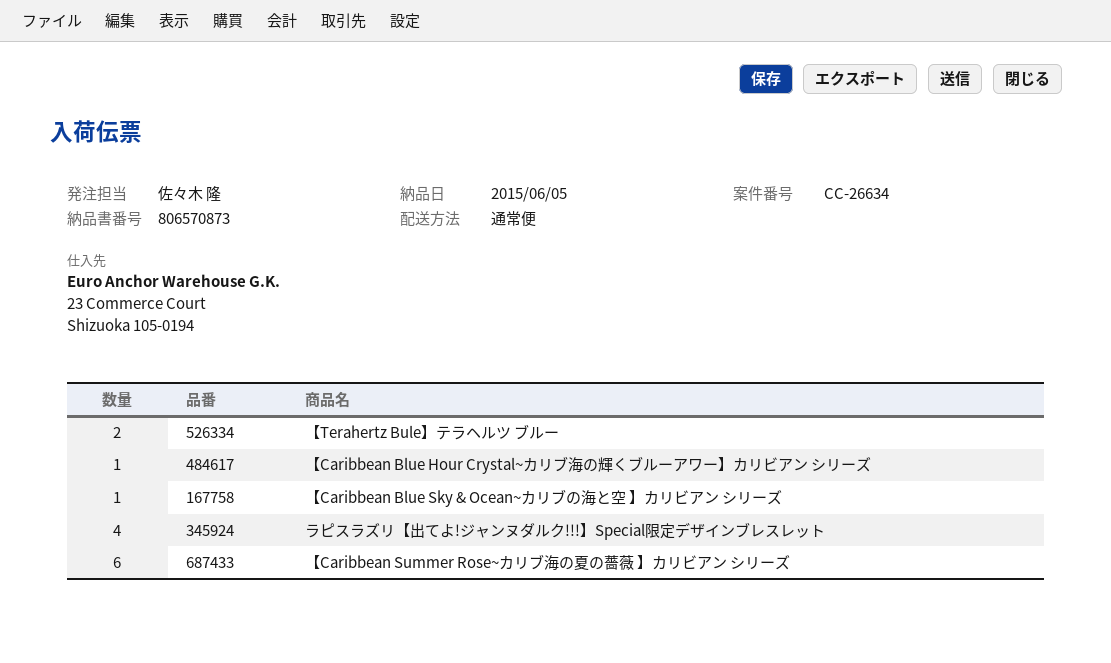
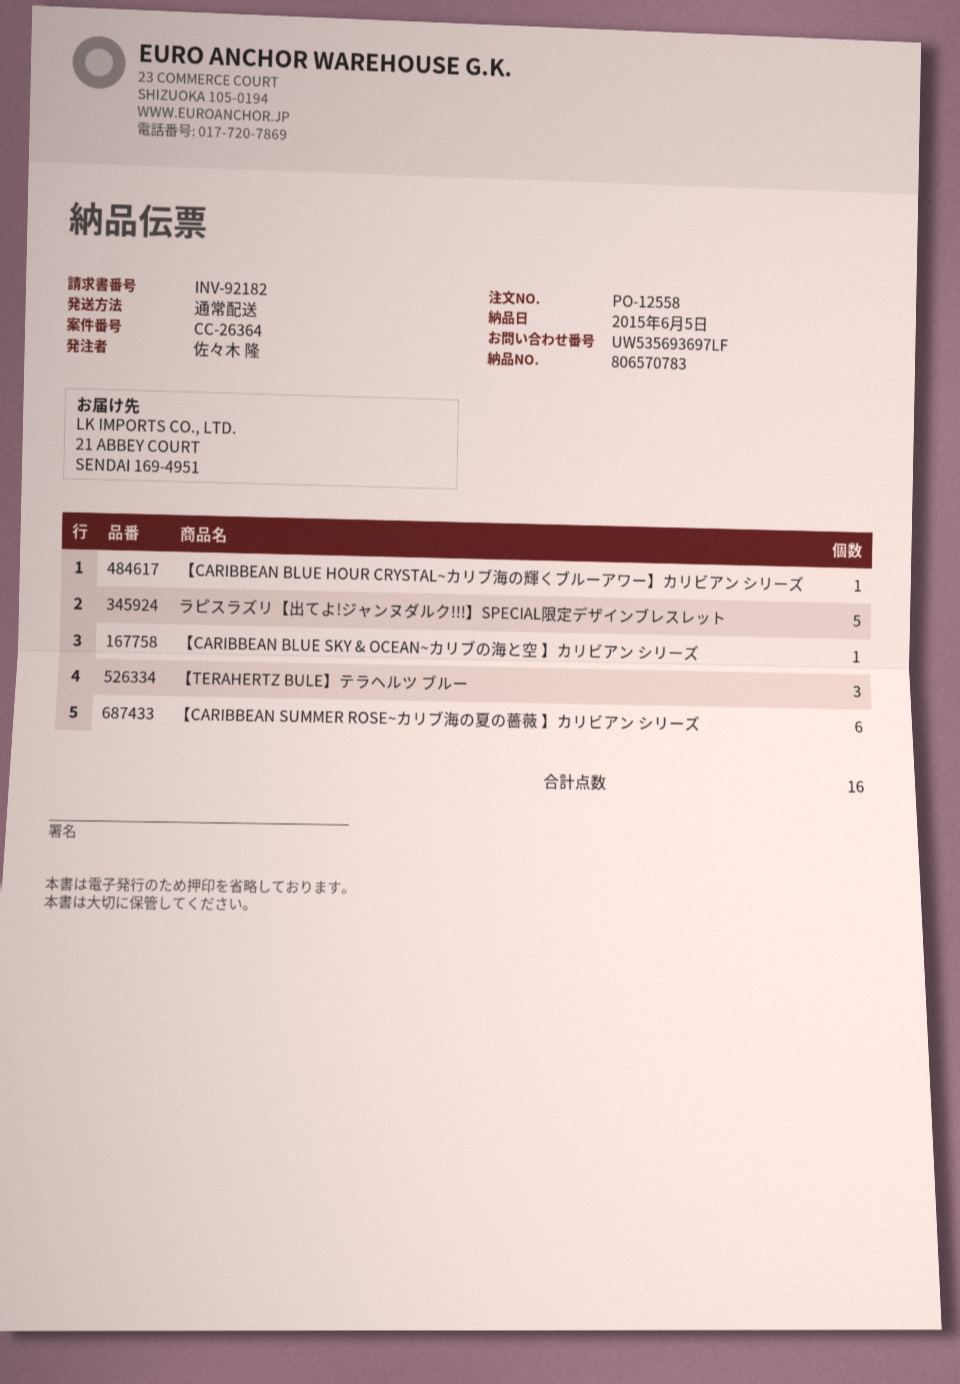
delivery note number: 806570873 -> 806570783
reference: CC-26634 -> CC-26364
【Terahertz Bule】テラヘルツ ブルー: 2 -> 3
ラピスラズリ【出てよ!ジャンヌダルク!!!】Special限定デザインブレスレット: 4 -> 5

